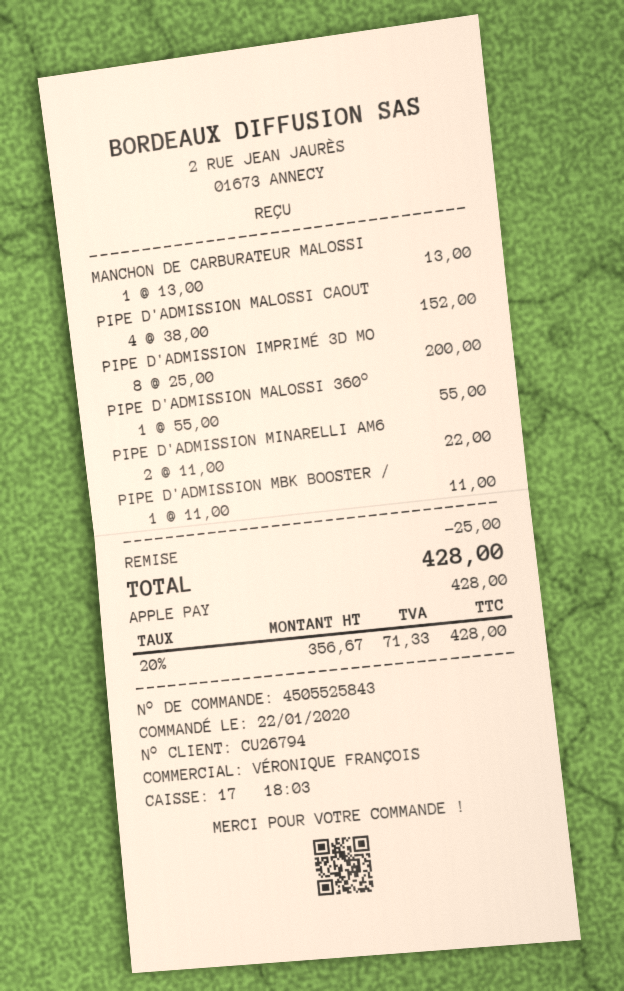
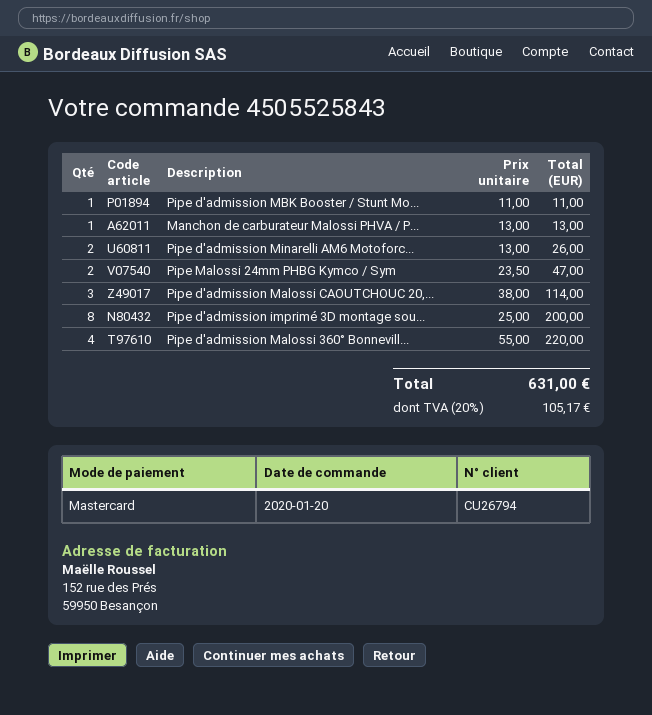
order date: 2020-01-22 -> 2020-01-20
payment method: Apple Pay -> Mastercard
PIPE D'ADMISSION MALOSSI CAOUT: 4 x 38.00 = 152.00 -> 3 x 38.00 = 114.00
PIPE D'ADMISSION MALOSSI 360°: 1 x 55.00 = 55.00 -> 4 x 55.00 = 220.00
PIPE D'ADMISSION MINARELLI AM6: 2 x 11.00 = 22.00 -> 2 x 13.00 = 26.00
Pipe Malossi 24mm PHBG Kymco / Sym: none -> 2 x 23.50 = 47.00
discount: 25.00 -> none
tax: 20% = 71.33 -> 20% = 105.17
total: 428.00 -> 631.00

